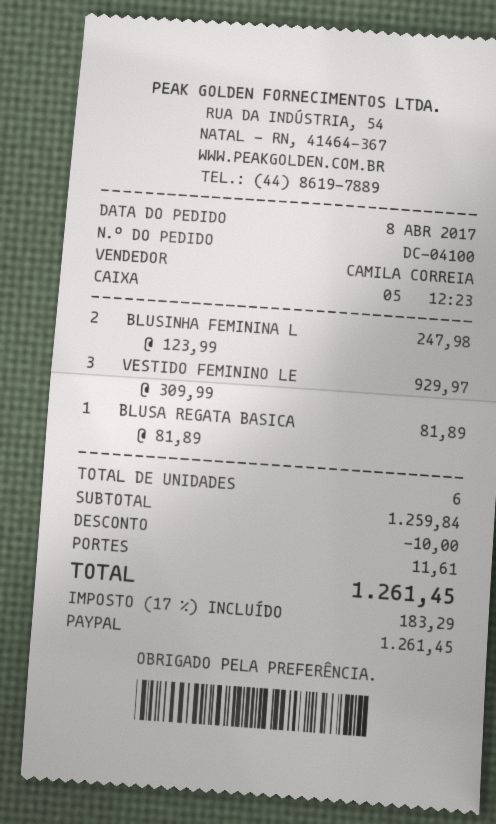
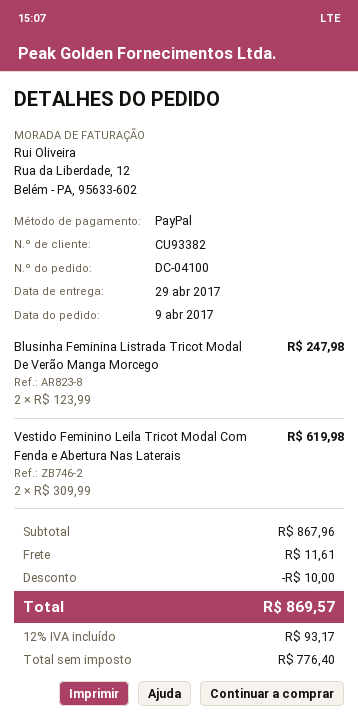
order date: 2017-04-08 -> 2017-04-09
VESTIDO FEMININO LE: 3 x 309.99 = 929.97 -> 2 x 309.99 = 619.98
BLUSA REGATA BASICA: 1 x 81.89 = 81.89 -> none
subtotal: 1259.84 -> 867.96
tax: 17% = 183.29 -> 12% = 93.17
total: 1261.45 -> 869.57

